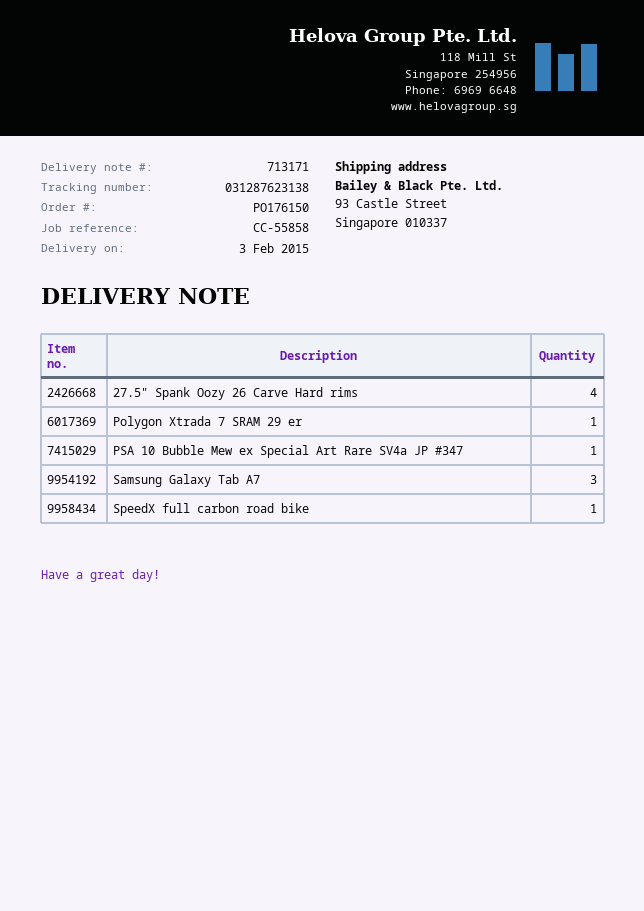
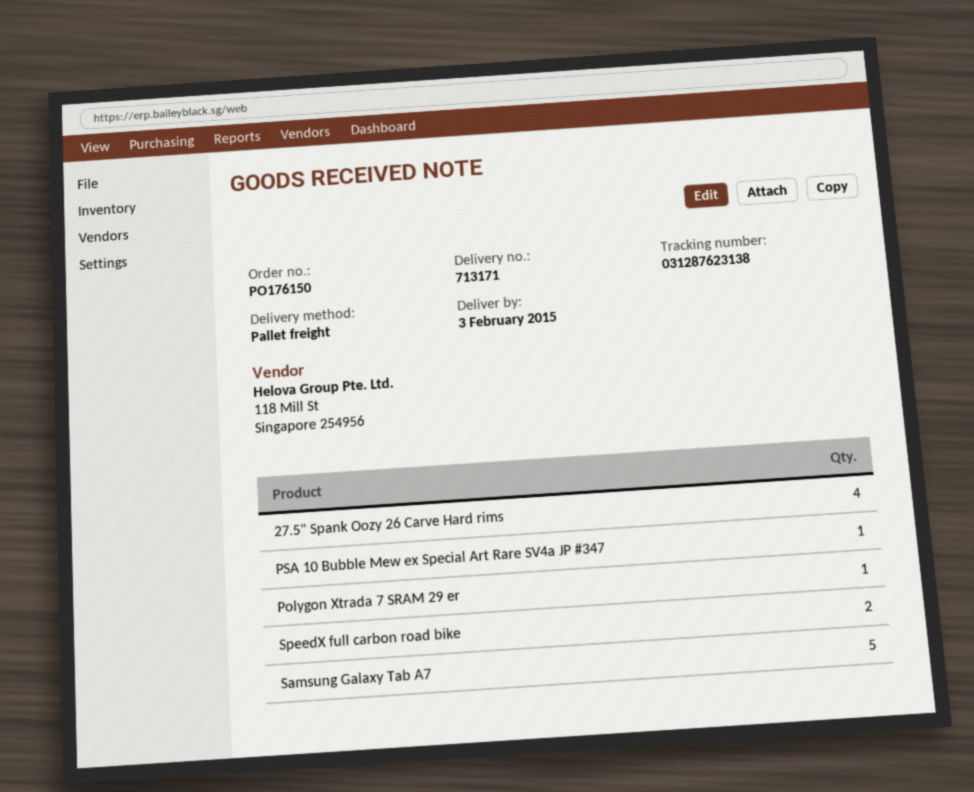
Samsung Galaxy Tab A7: 3 -> 5
SpeedX full carbon road bike: 1 -> 2

